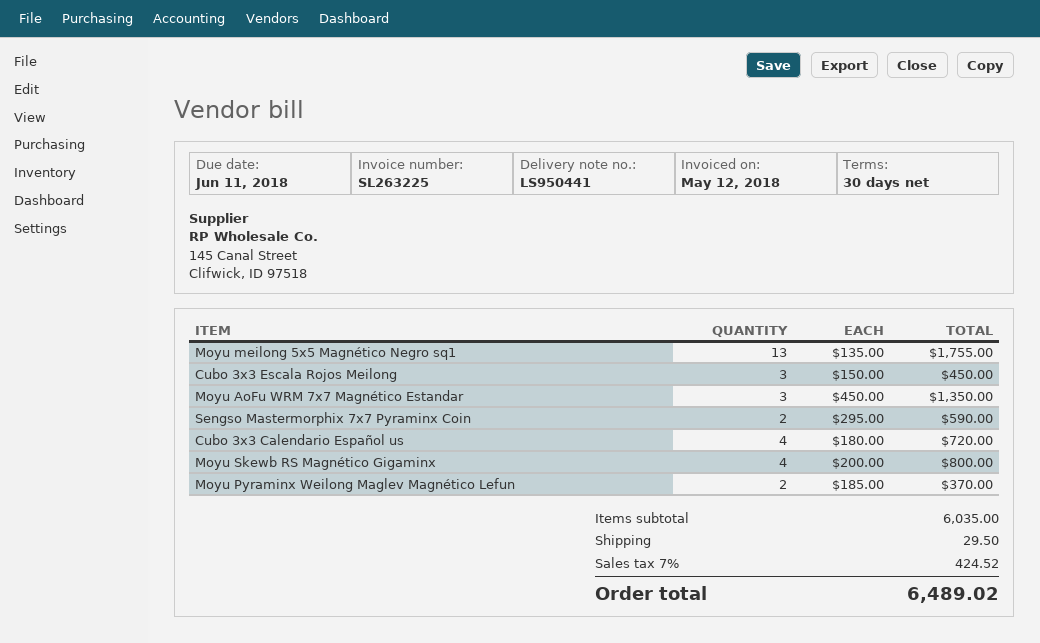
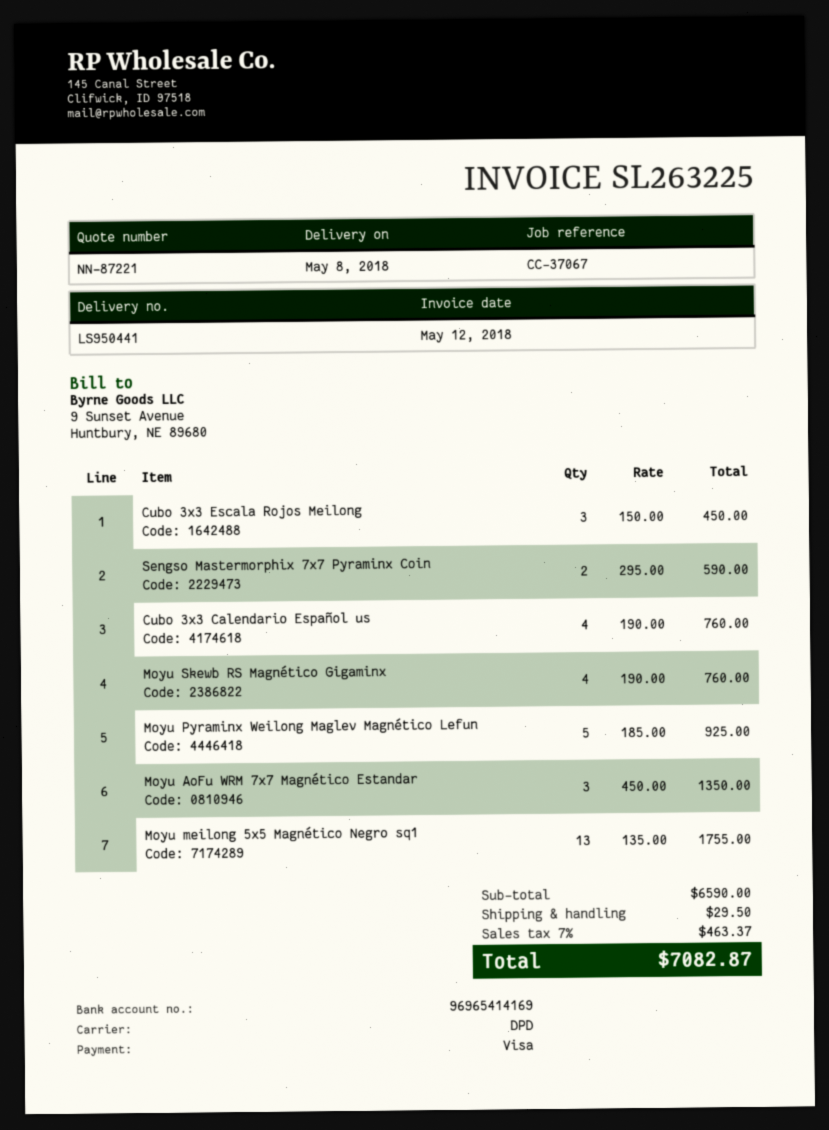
Cubo 3x3 Calendario Español us: 4 x 180.00 = 720.00 -> 4 x 190.00 = 760.00
Moyu Skewb RS Magnético Gigaminx: 4 x 200.00 = 800.00 -> 4 x 190.00 = 760.00
Moyu Pyraminx Weilong Maglev Magnético Lefun: 2 x 185.00 = 370.00 -> 5 x 185.00 = 925.00
subtotal: 6035.00 -> 6590.00
tax: 7% = 424.52 -> 7% = 463.37
total: 6489.02 -> 7082.87

